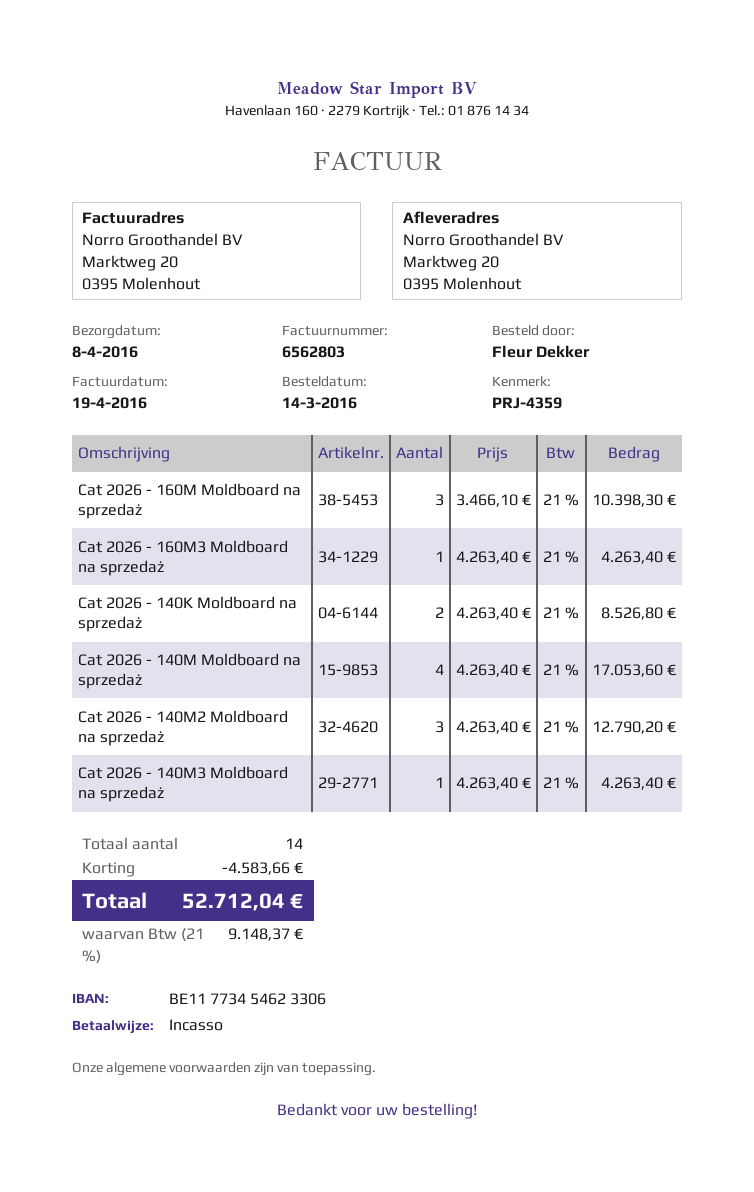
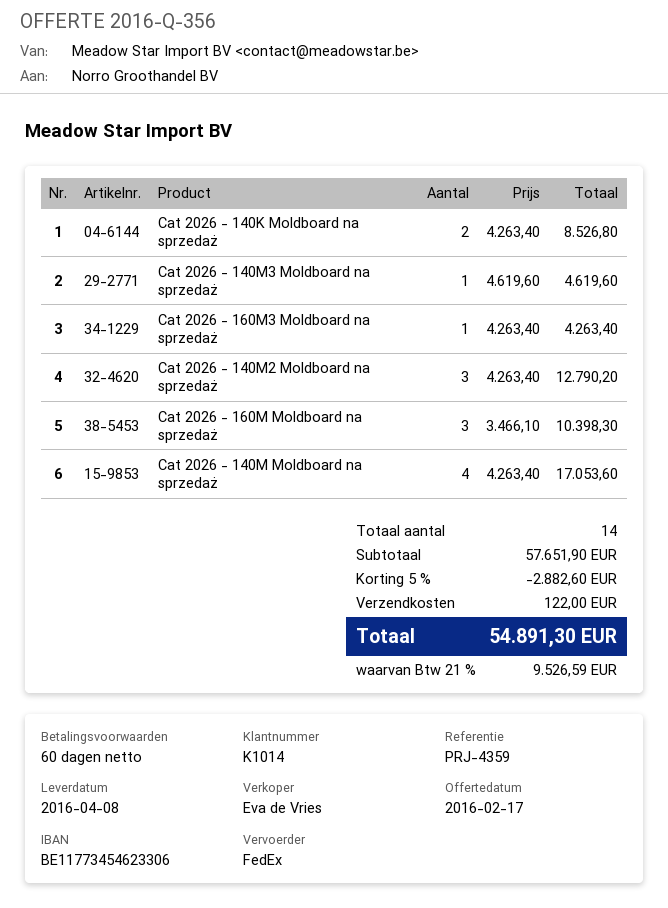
Cat 2026 - 140M3 Moldboard na sprzedaż: 1 x 4263.40 = 4263.40 -> 1 x 4619.60 = 4619.60
discount: 4583.66 -> 2882.60
shipping: none -> 122.00
tax: 21% = 9148.37 -> 21% = 9526.59
total: 52712.04 -> 54891.30

